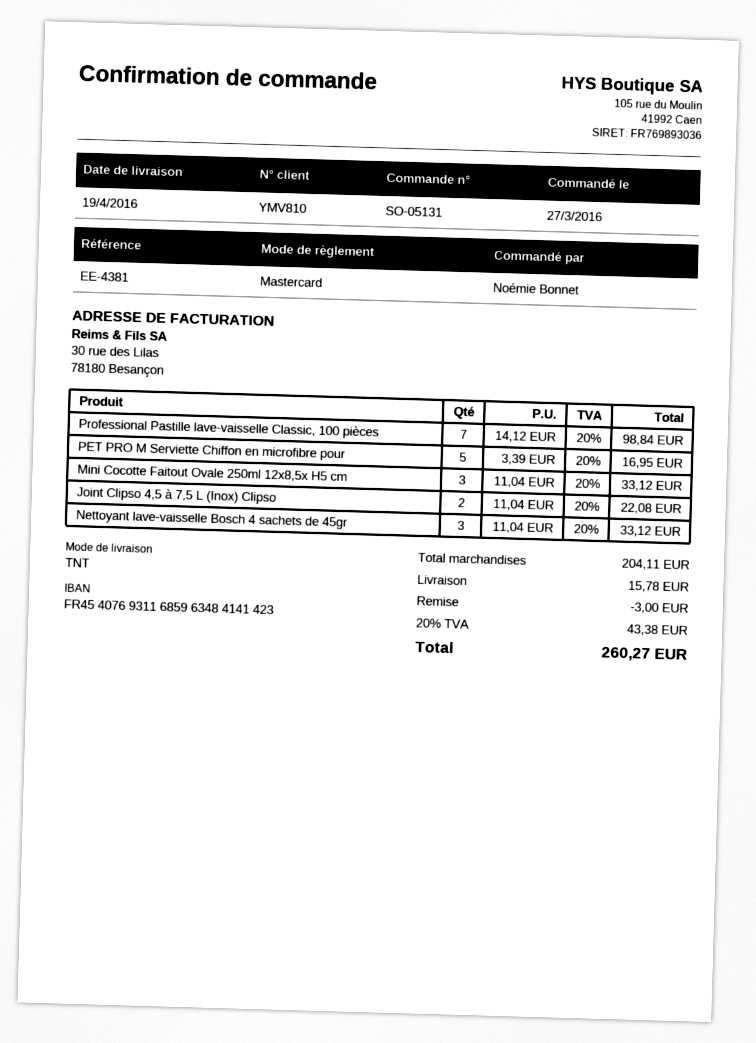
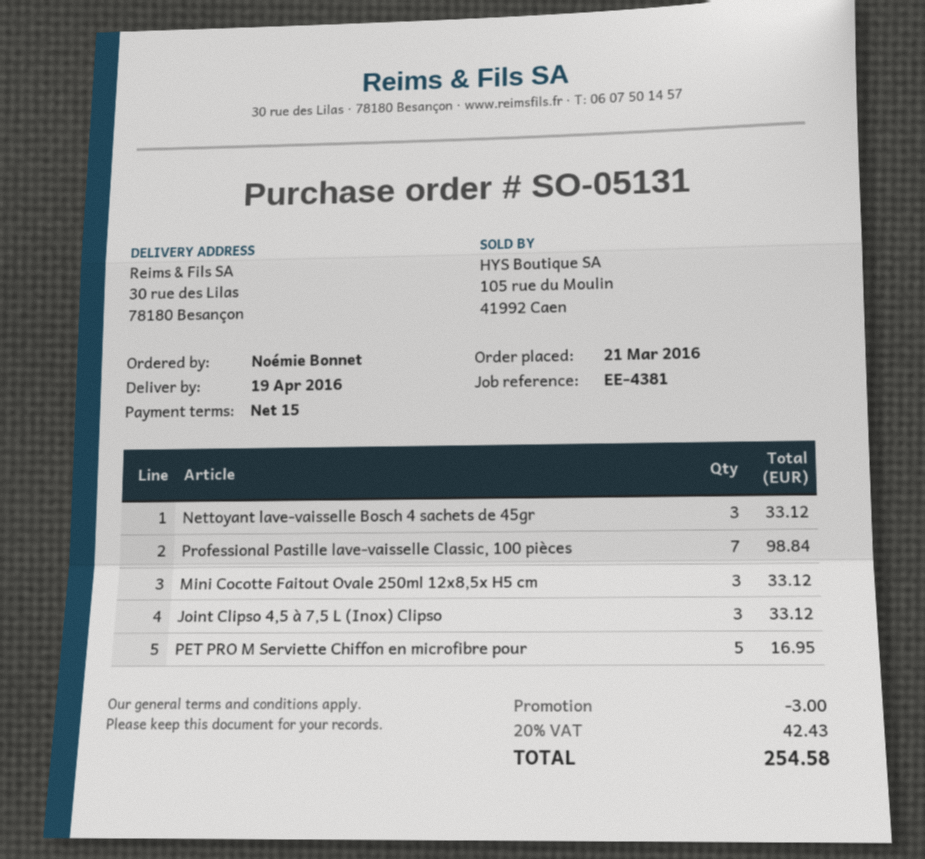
order date: 2016-03-27 -> 2016-03-21
Joint Clipso 4,5 à 7,5 L (Inox) Clipso: 2 for 22.08 -> 3 for 33.12
shipping: 15.78 -> none
tax: 20% = 43.38 -> 20% = 42.43
total: 260.27 -> 254.58

